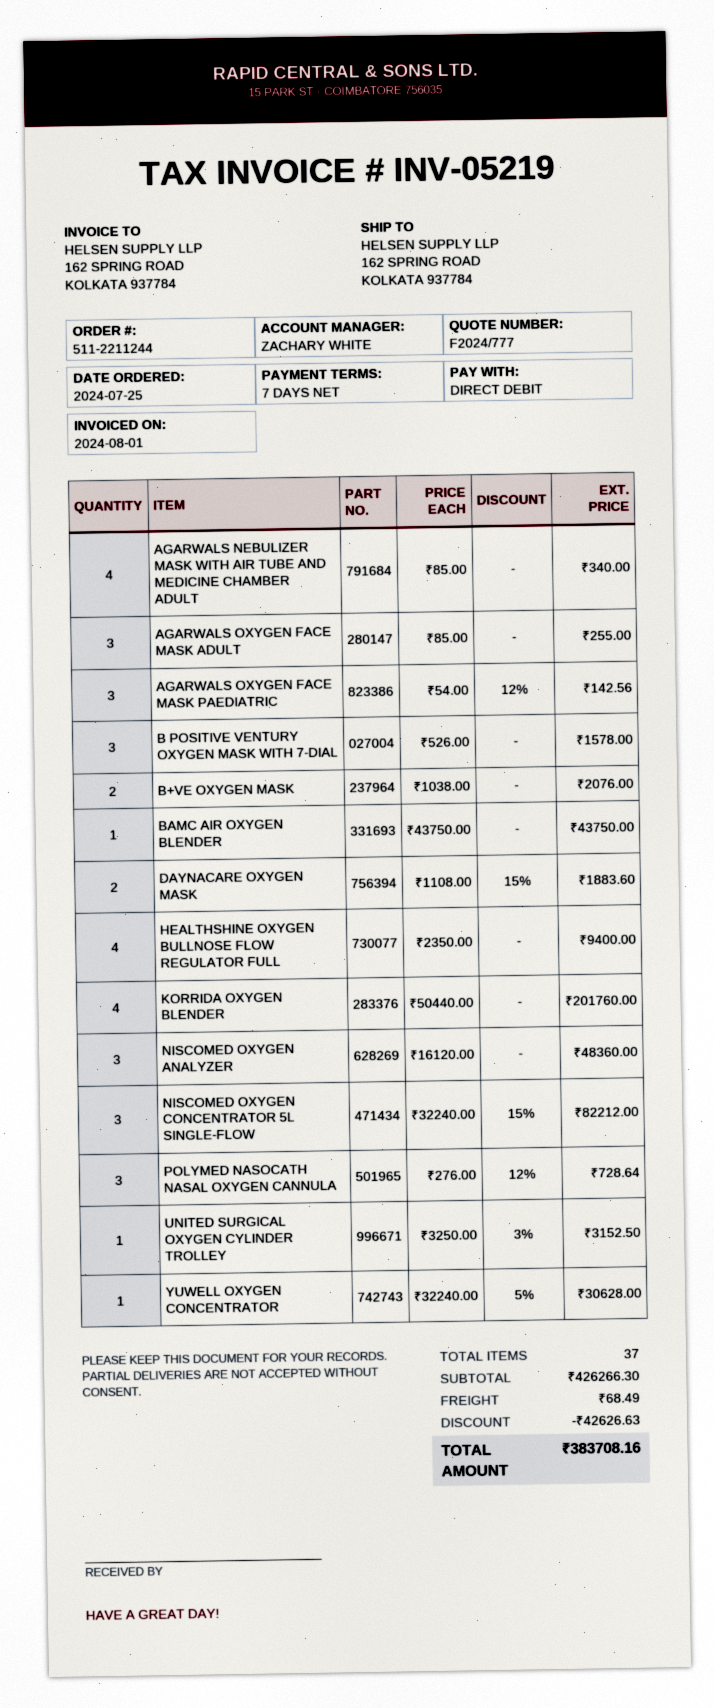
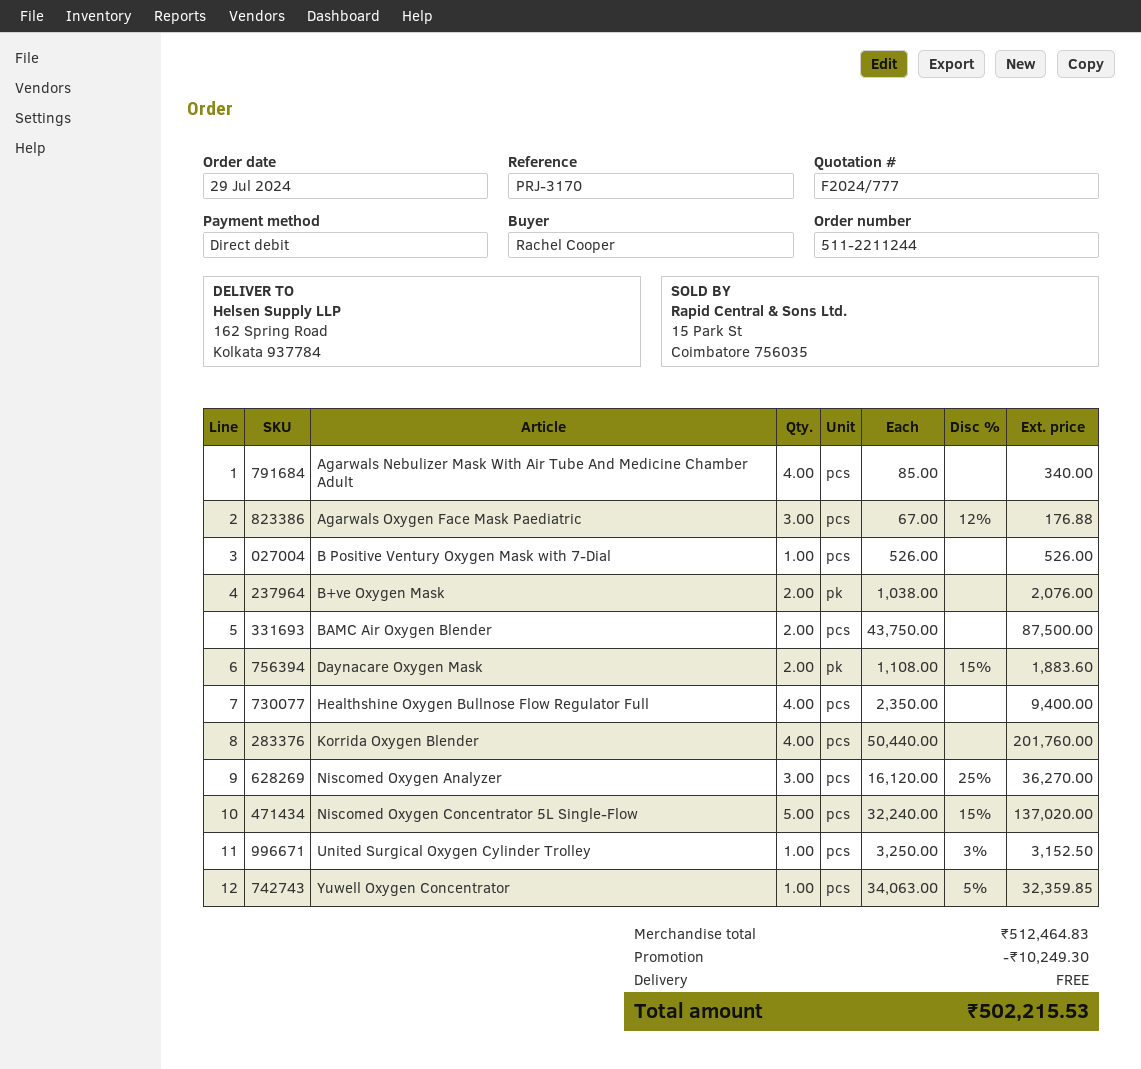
order date: 2024-07-25 -> 2024-07-29
AGARWALS OXYGEN FACE MASK ADULT: 3 x 85.00 = 255.00 -> none
AGARWALS OXYGEN FACE MASK PAEDIATRIC: 3 x 54.00 - 12% = 142.56 -> 3 x 67.00 - 12% = 176.88
B POSITIVE VENTURY OXYGEN MASK WITH 7-DIAL: 3 x 526.00 = 1578.00 -> 1 x 526.00 = 526.00
BAMC AIR OXYGEN BLENDER: 1 x 43750.00 = 43750.00 -> 2 x 43750.00 = 87500.00
NISCOMED OXYGEN ANALYZER: 3 x 16120.00 = 48360.00 -> 3 x 16120.00 - 25% = 36270.00
NISCOMED OXYGEN CONCENTRATOR 5L SINGLE-FLOW: 3 x 32240.00 - 15% = 82212.00 -> 5 x 32240.00 - 15% = 137020.00
POLYMED NASOCATH NASAL OXYGEN CANNULA: 3 x 276.00 - 12% = 728.64 -> none
YUWELL OXYGEN CONCENTRATOR: 1 x 32240.00 - 5% = 30628.00 -> 1 x 34063.00 - 5% = 32359.85
subtotal: 426266.30 -> 512464.83
discount: 42626.63 -> 10249.30
shipping: 68.49 -> 0.00
total: 383708.16 -> 502215.53

